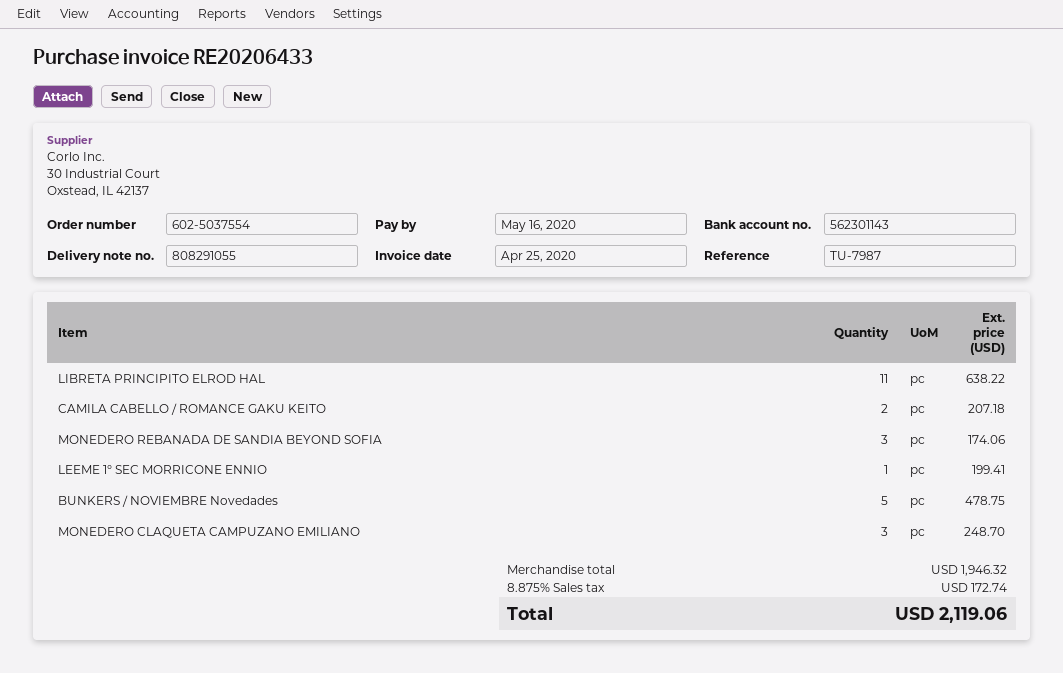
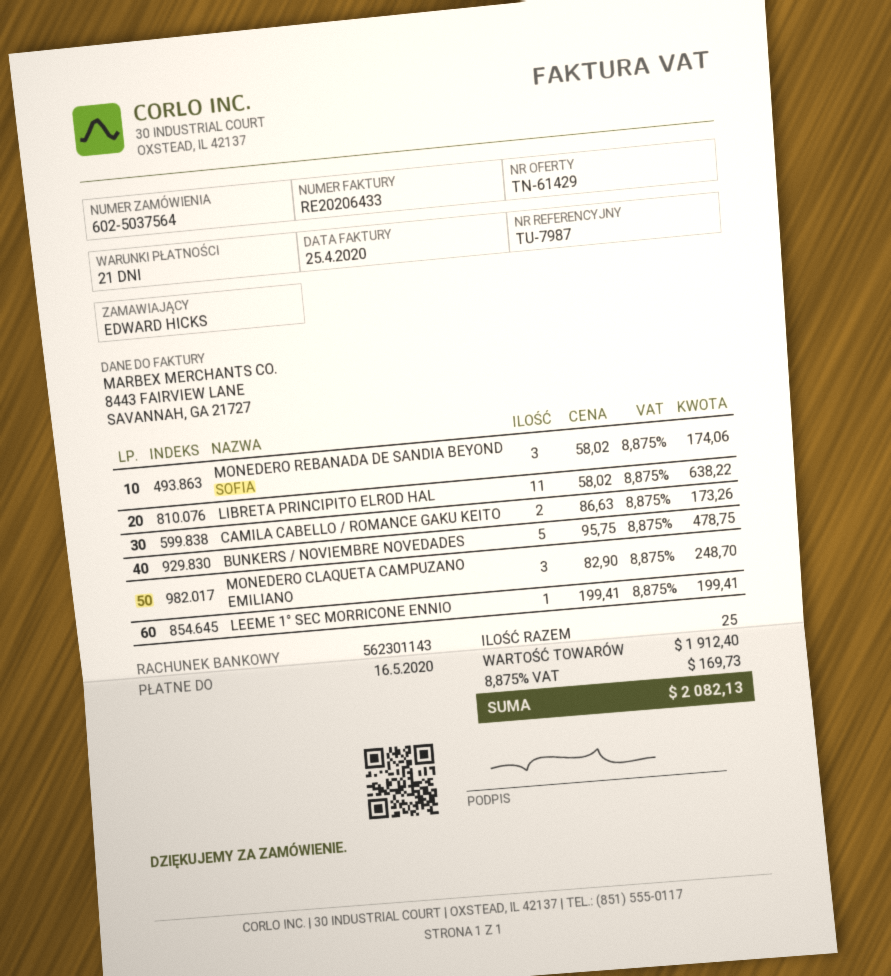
order number: 602-5037554 -> 602-5037564
CAMILA CABELLO / ROMANCE GAKU KEITO: 2 for 207.18 -> 2 for 173.26
subtotal: 1946.32 -> 1912.40
tax: 8.875% = 172.74 -> 8.875% = 169.73
total: 2119.06 -> 2082.13

